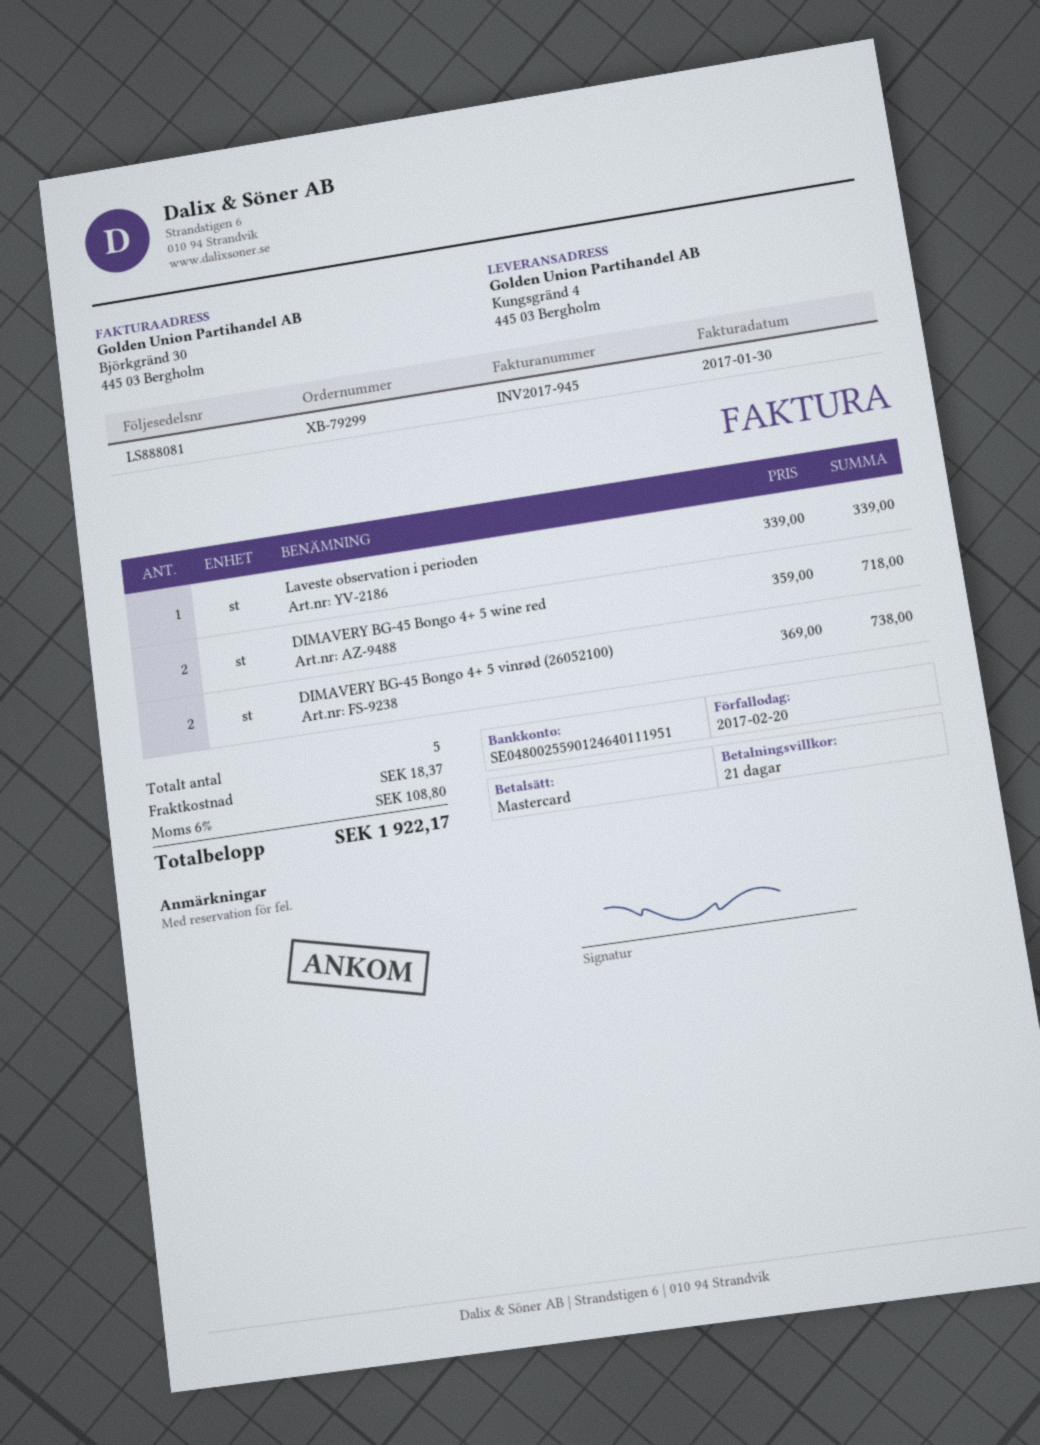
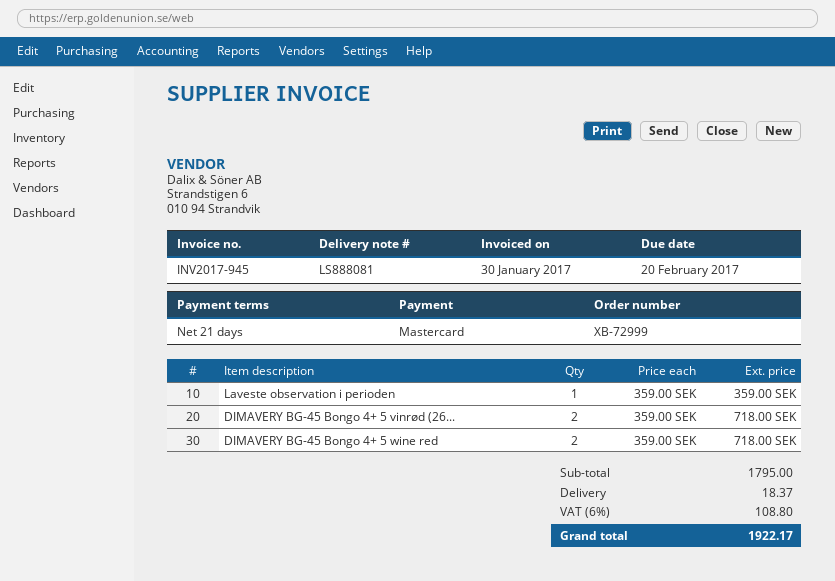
order number: XB-79299 -> XB-72999
Laveste observation i perioden: 1 x 339.00 = 339.00 -> 1 x 359.00 = 359.00
DIMAVERY BG-45 Bongo 4+ 5 vinrød (26052100): 2 x 369.00 = 738.00 -> 2 x 359.00 = 718.00

